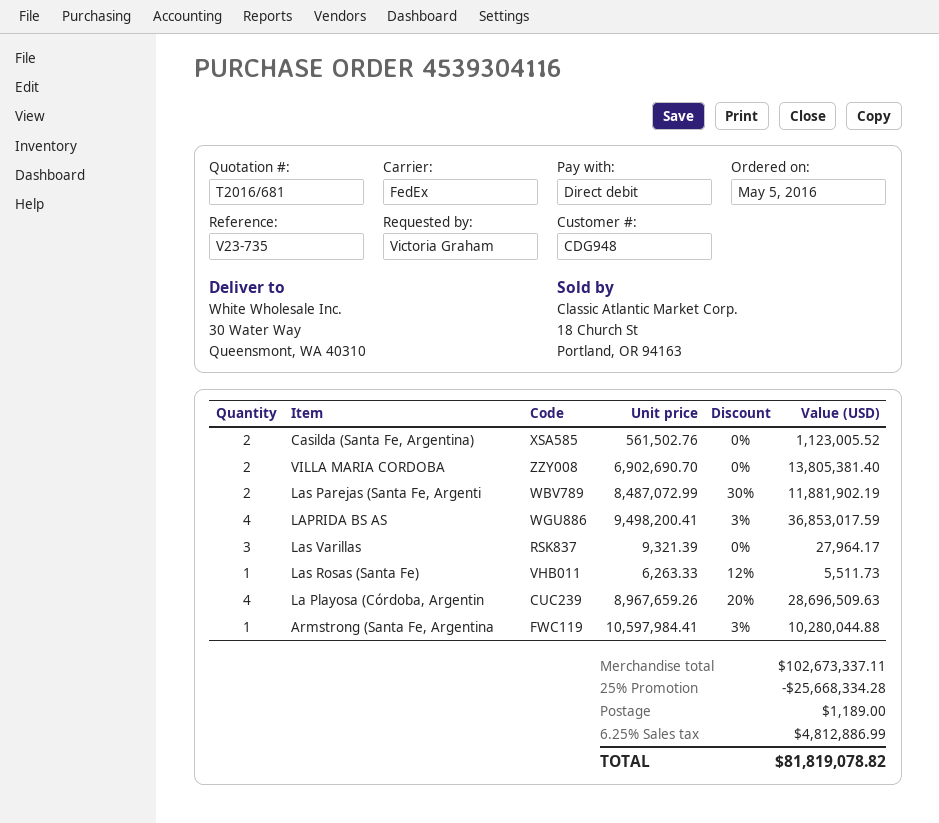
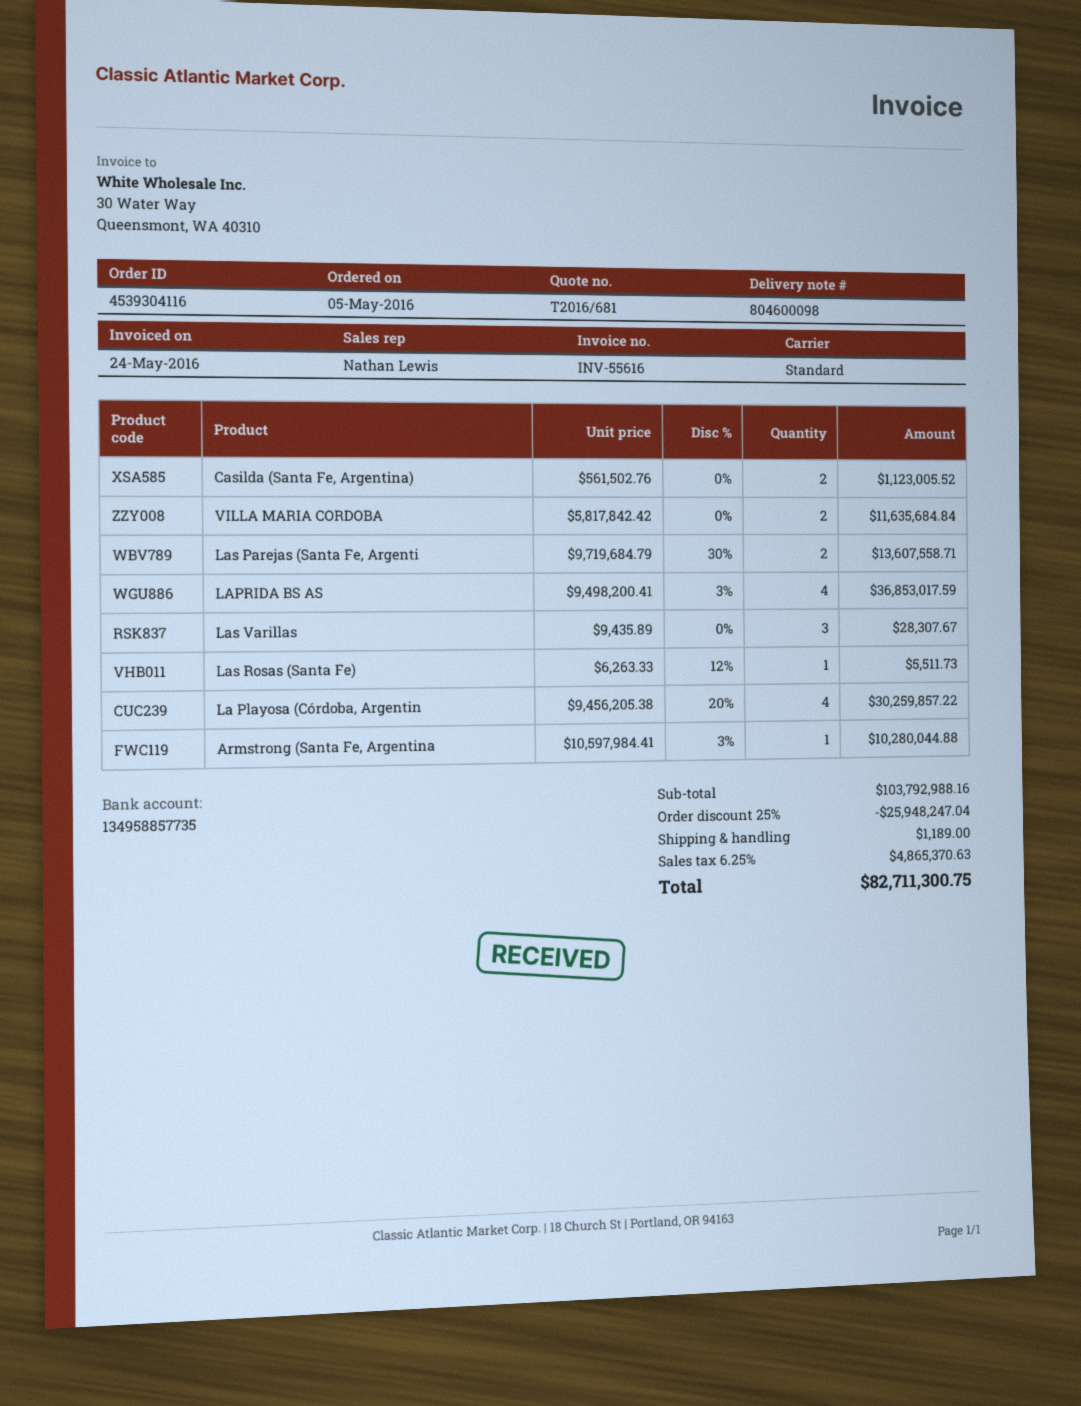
shipping method: FedEx -> standard
VILLA MARIA CORDOBA: 2 x 6902690.70 = 13805381.40 -> 2 x 5817842.42 = 11635684.84
Las Parejas (Santa Fe, Argenti: 2 x 8487072.99 - 30% = 11881902.19 -> 2 x 9719684.79 - 30% = 13607558.71
Las Varillas: 3 x 9321.39 = 27964.17 -> 3 x 9435.89 = 28307.67
La Playosa (Córdoba, Argentin: 4 x 8967659.26 - 20% = 28696509.63 -> 4 x 9456205.38 - 20% = 30259857.22
subtotal: 102673337.11 -> 103792988.16
discount: 25% = 25668334.28 -> 25% = 25948247.04
tax: 6.25% = 4812886.99 -> 6.25% = 4865370.63
total: 81819078.82 -> 82711300.75

